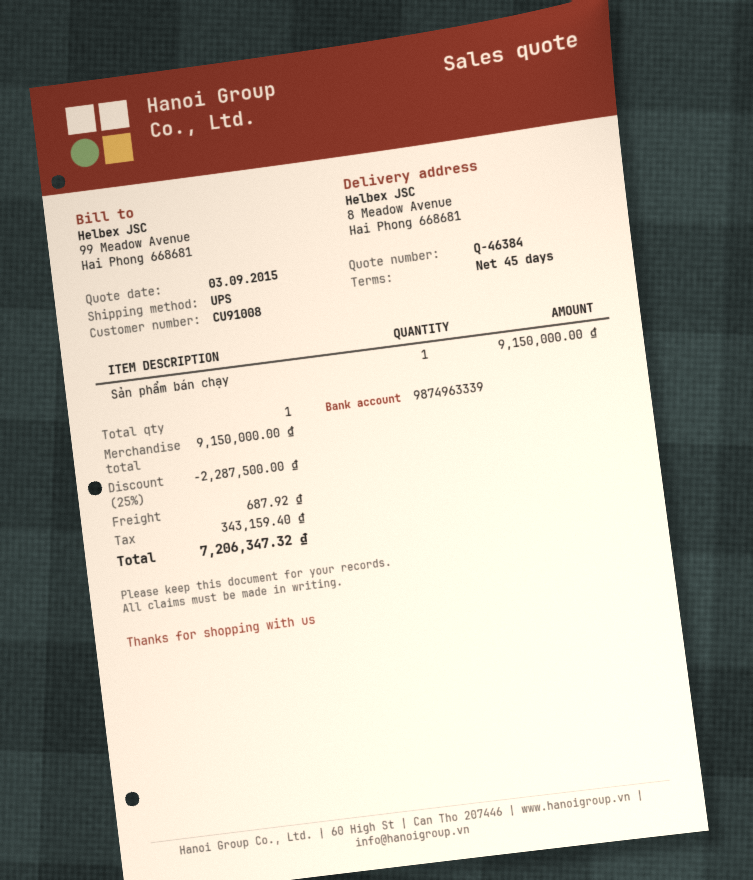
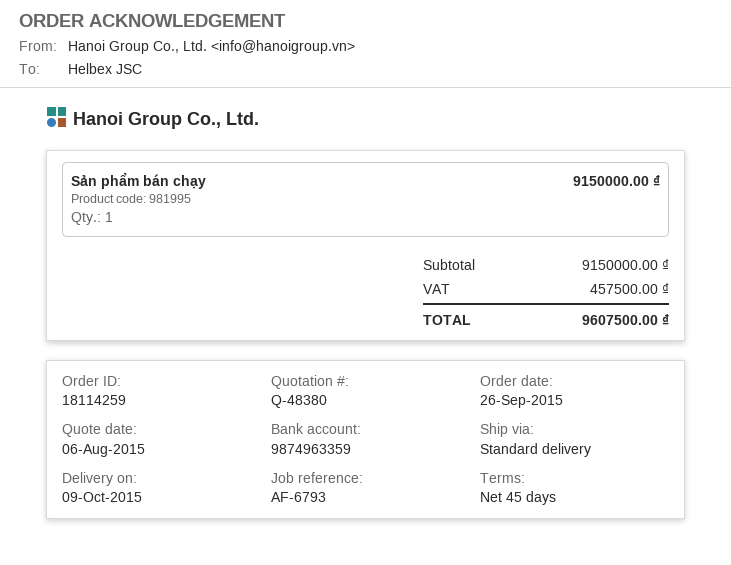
quote number: Q-46384 -> Q-48380
quote date: 2015-09-03 -> 2015-08-06
bank account: 9874963339 -> 9874963359
shipping method: UPS -> standard
discount: 25% = 2287500.00 -> none
shipping: 687.92 -> none
tax: 343159.40 -> 457500.00
total: 7206347.32 -> 9607500.00

